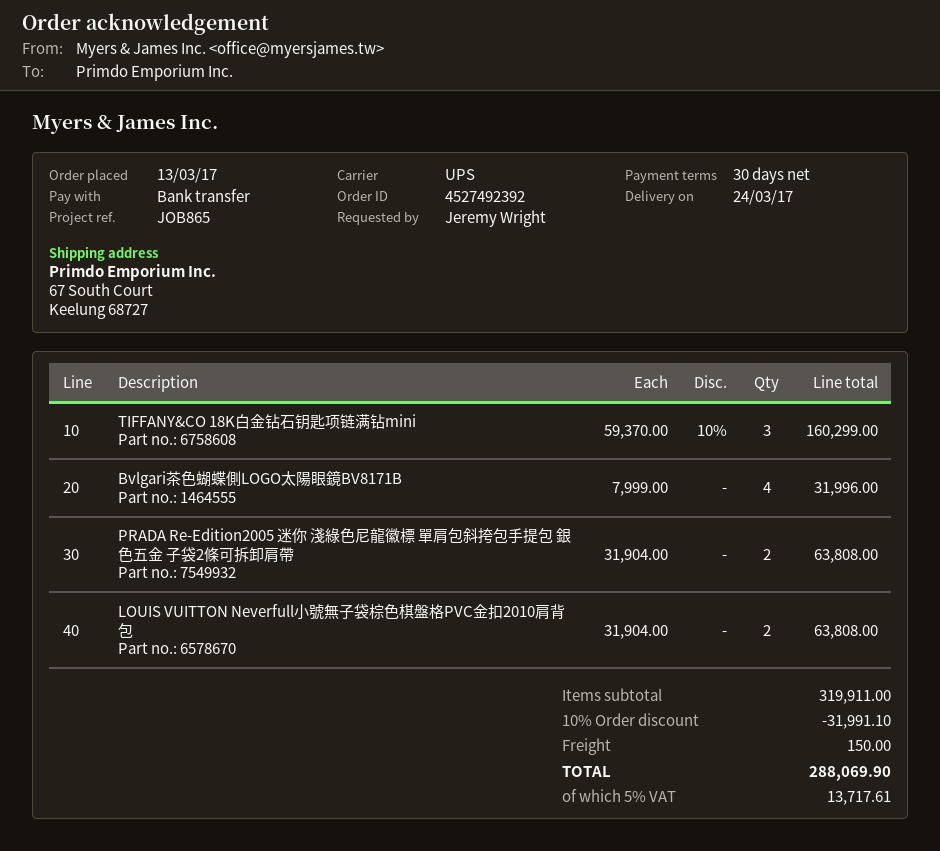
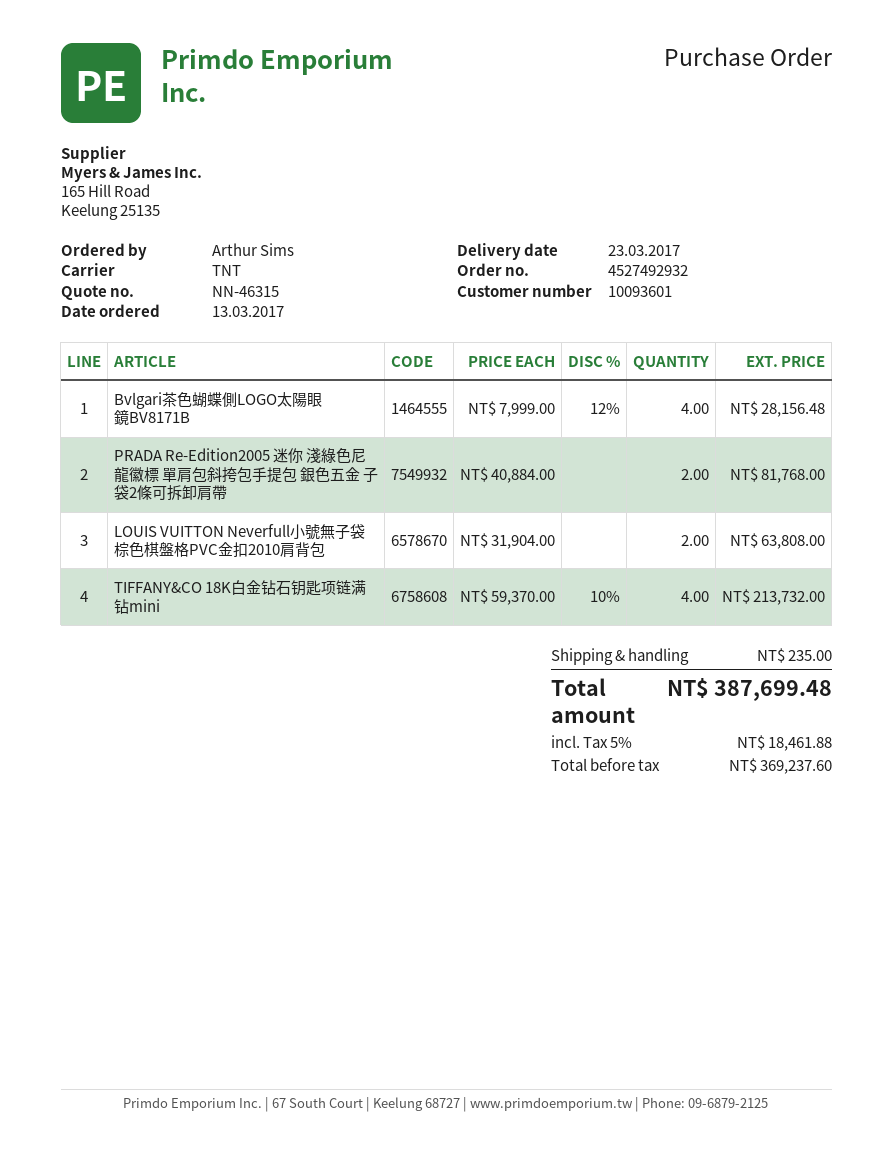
order number: 4527492392 -> 4527492932
delivery date: 2017-03-24 -> 2017-03-23
ordered by: Jeremy Wright -> Arthur Sims
shipping method: UPS -> TNT
TIFFANY&CO 18K白金钻石钥匙项链满钻mini: 3 x 59370.00 - 10% = 160299.00 -> 4 x 59370.00 - 10% = 213732.00
Bvlgari茶色蝴蝶側LOGO太陽眼鏡BV8171B: 4 x 7999.00 = 31996.00 -> 4 x 7999.00 - 12% = 28156.48
PRADA Re-Edition2005 迷你 淺綠色尼龍徽標 單肩包斜挎包手提包 銀色五金 子袋2條可拆卸肩帶: 2 x 31904.00 = 63808.00 -> 2 x 40884.00 = 81768.00
discount: 10% = 31991.10 -> none
shipping: 150.00 -> 235.00
tax: 5% = 13717.61 -> 5% = 18461.88
total: 288069.90 -> 387699.48

